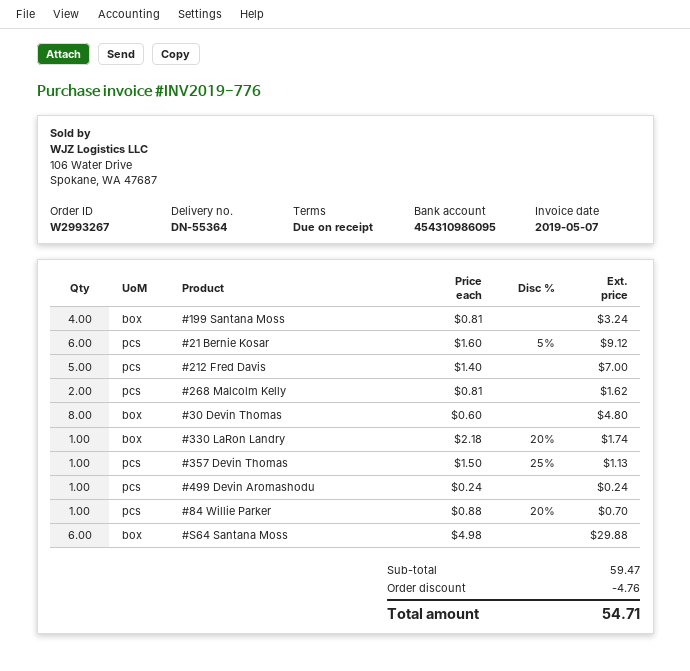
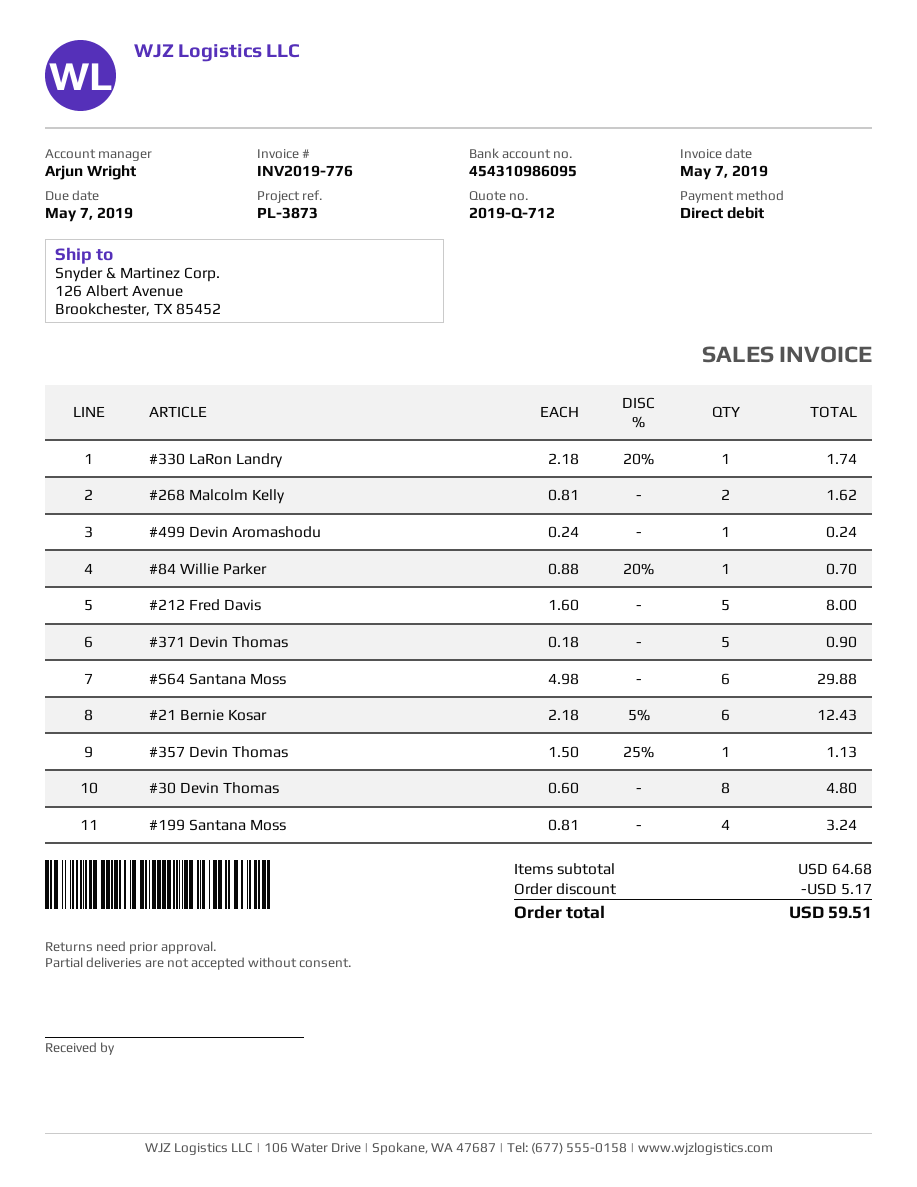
#21 Bernie Kosar: 6 x 1.60 - 5% = 9.12 -> 6 x 2.18 - 5% = 12.43
#212 Fred Davis: 5 x 1.40 = 7.00 -> 5 x 1.60 = 8.00
#371 Devin Thomas: none -> 5 x 0.18 = 0.90
subtotal: 59.47 -> 64.68
discount: 4.76 -> 5.17
total: 54.71 -> 59.51

